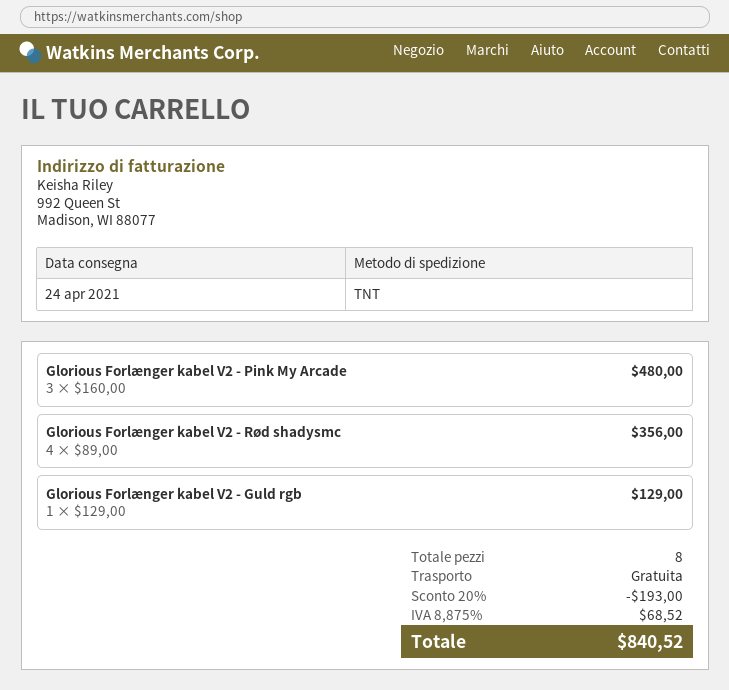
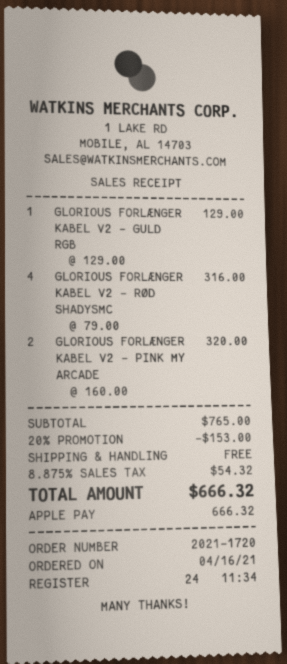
Glorious Forlænger kabel V2 - Pink My Arcade: 3 x 160.00 = 480.00 -> 2 x 160.00 = 320.00
Glorious Forlænger kabel V2 - Rød shadysmc: 4 x 89.00 = 356.00 -> 4 x 79.00 = 316.00
discount: 20% = 193.00 -> 20% = 153.00
tax: 8.875% = 68.52 -> 8.875% = 54.32
total: 840.52 -> 666.32

